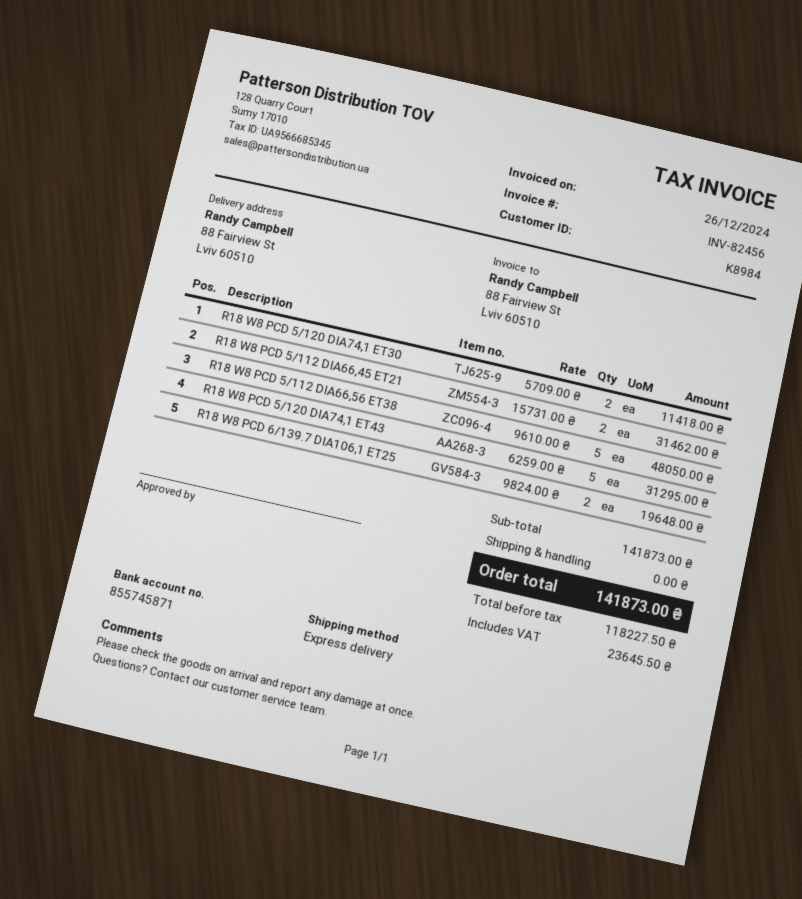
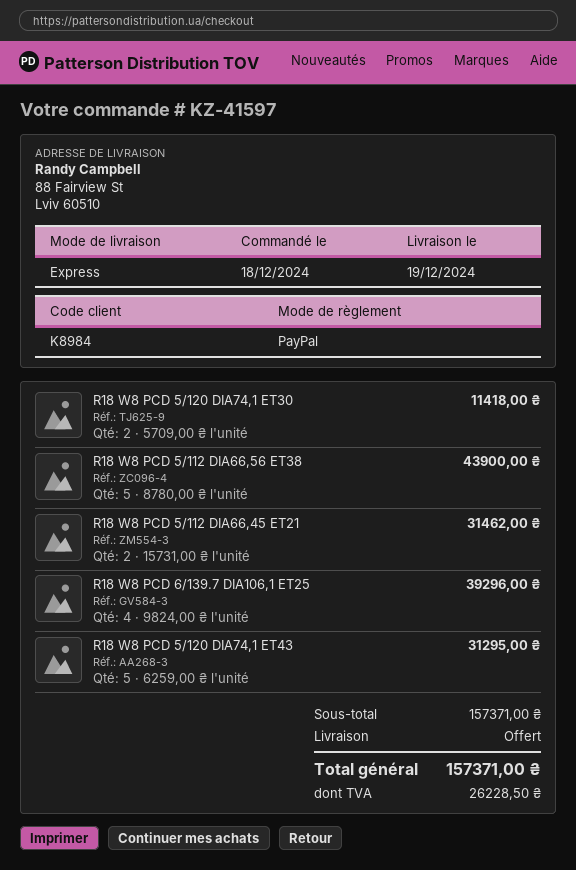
R18 W8 PCD 5/112 DIA66,56 ET38: 5 x 9610.00 = 48050.00 -> 5 x 8780.00 = 43900.00
R18 W8 PCD 6/139.7 DIA106,1 ET25: 2 x 9824.00 = 19648.00 -> 4 x 9824.00 = 39296.00
subtotal: 141873.00 -> 157371.00
tax: 23645.50 -> 26228.50
total: 141873.00 -> 157371.00

